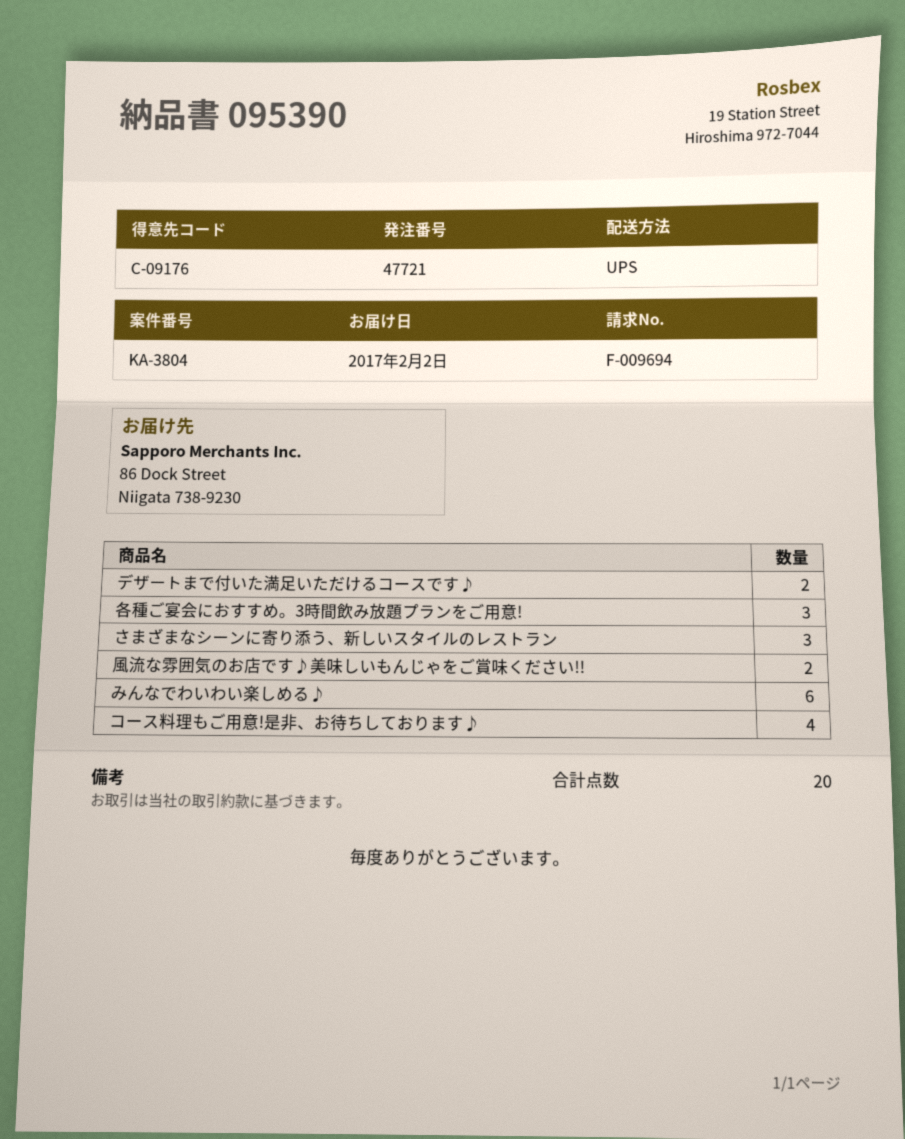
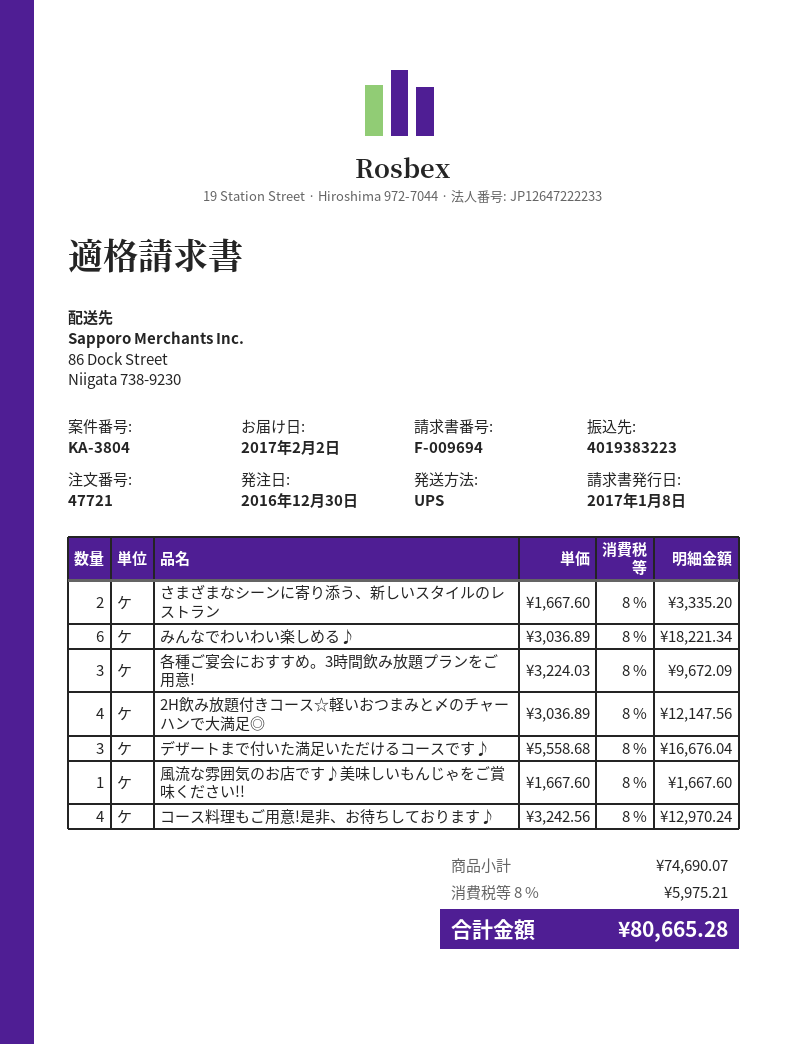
デザートまで付いた満足いただけるコースです♪: 2 -> 3
さまざまなシーンに寄り添う、新しいスタイルのレストラン: 3 -> 2
風流な雰囲気のお店です♪美味しいもんじゃをご賞味ください!!: 2 -> 1
2H飲み放題付きコース☆軽いおつまみと〆のチャーハンで大満足◎: none -> 4

